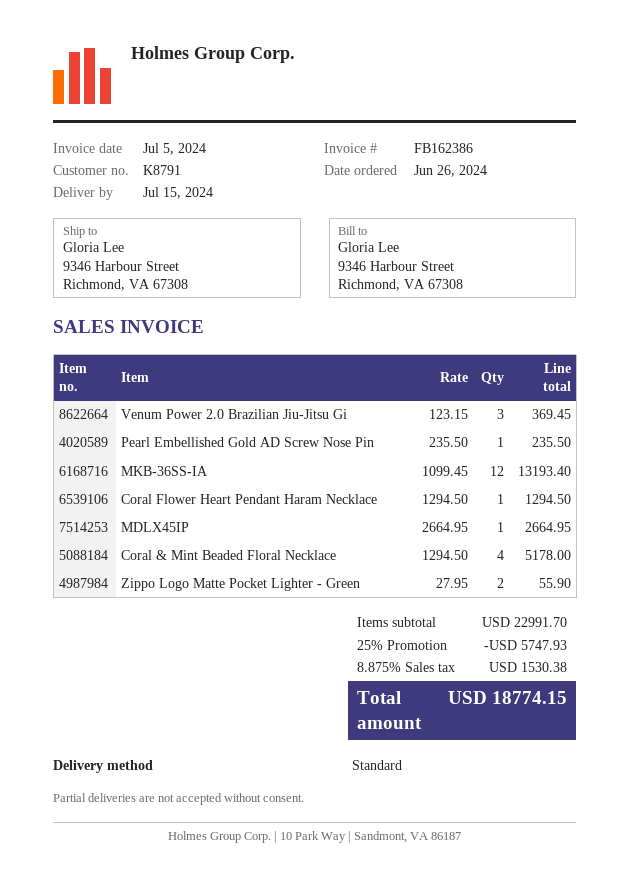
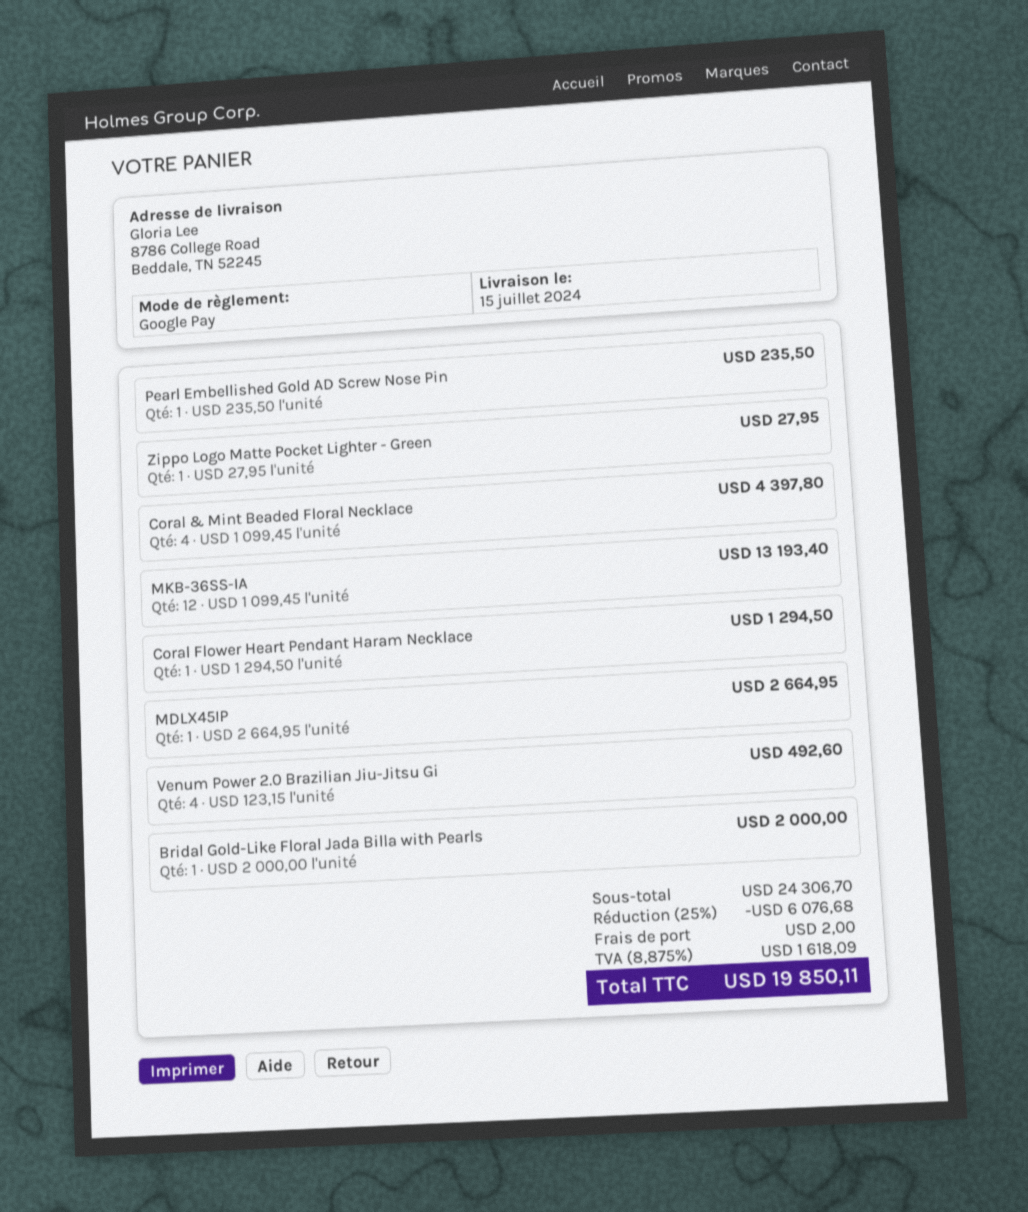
ship to: 9346 Harbour Street, Richmond, VA 67308 -> 8786 College Road, Beddale, TN 52245
Venum Power 2.0 Brazilian Jiu-Jitsu Gi: 3 x 123.15 = 369.45 -> 4 x 123.15 = 492.60
Coral & Mint Beaded Floral Necklace: 4 x 1294.50 = 5178.00 -> 4 x 1099.45 = 4397.80
Zippo Logo Matte Pocket Lighter - Green: 2 x 27.95 = 55.90 -> 1 x 27.95 = 27.95
Bridal Gold-Like Floral Jada Billa with Pearls: none -> 1 x 2000.00 = 2000.00
subtotal: 22991.70 -> 24306.70
discount: 25% = 5747.93 -> 25% = 6076.68
shipping: none -> 2.00
tax: 8.875% = 1530.38 -> 8.875% = 1618.09
total: 18774.15 -> 19850.11

